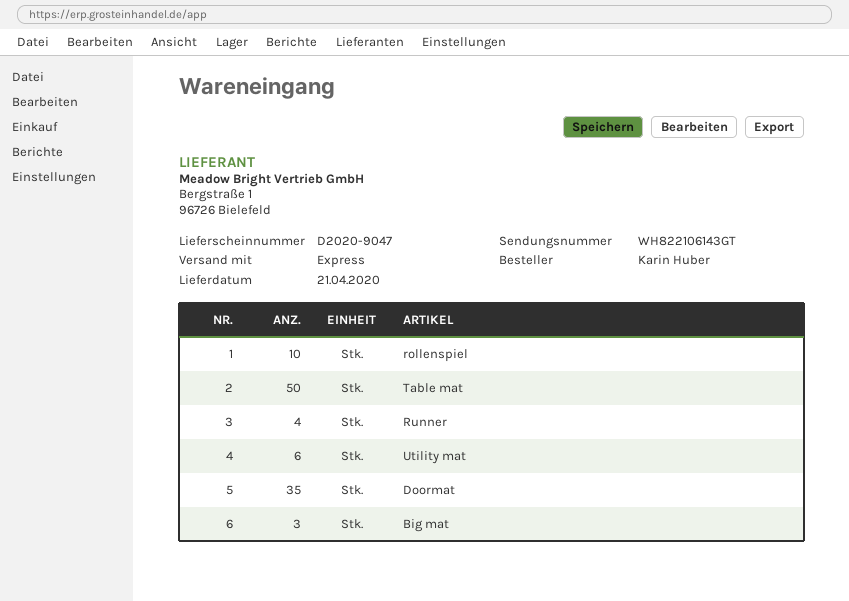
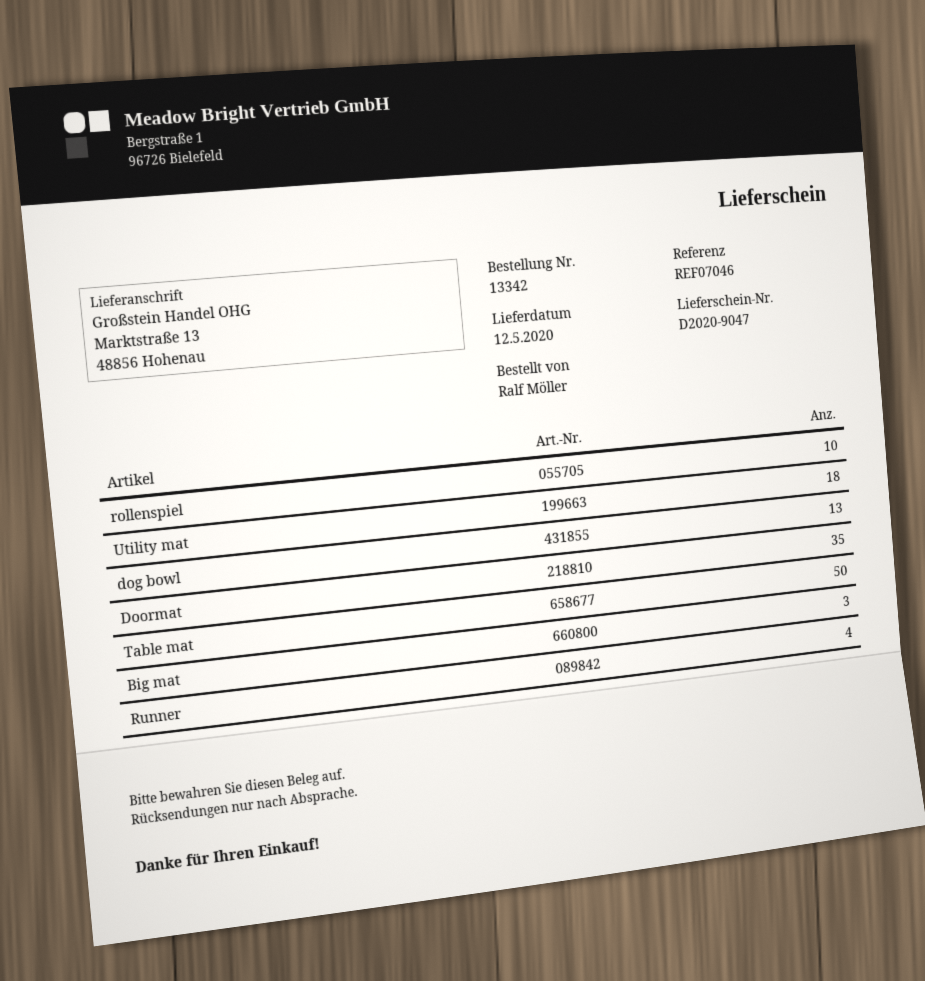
delivery date: 2020-04-21 -> 2020-05-12
ordered by: Karin Huber -> Ralf Möller
Utility mat: 6 -> 18
dog bowl: none -> 13

